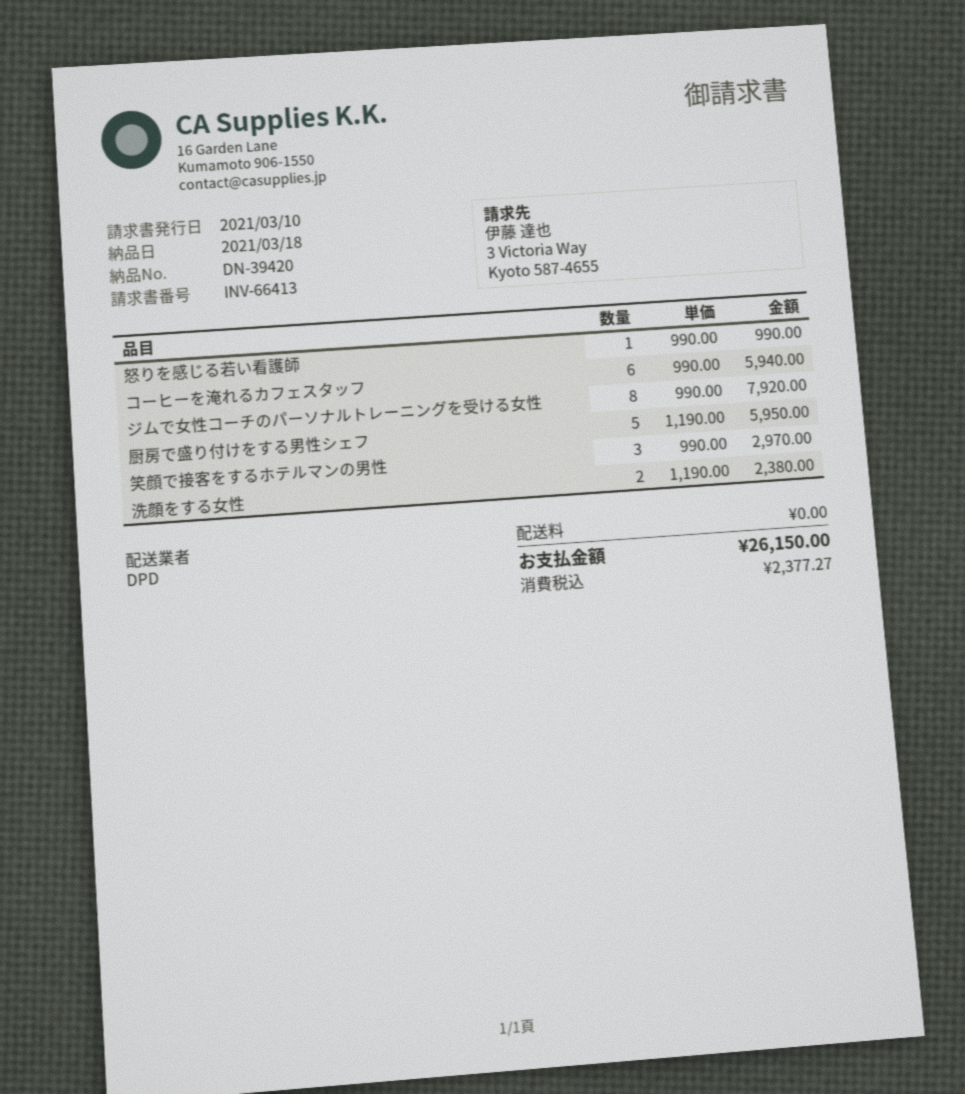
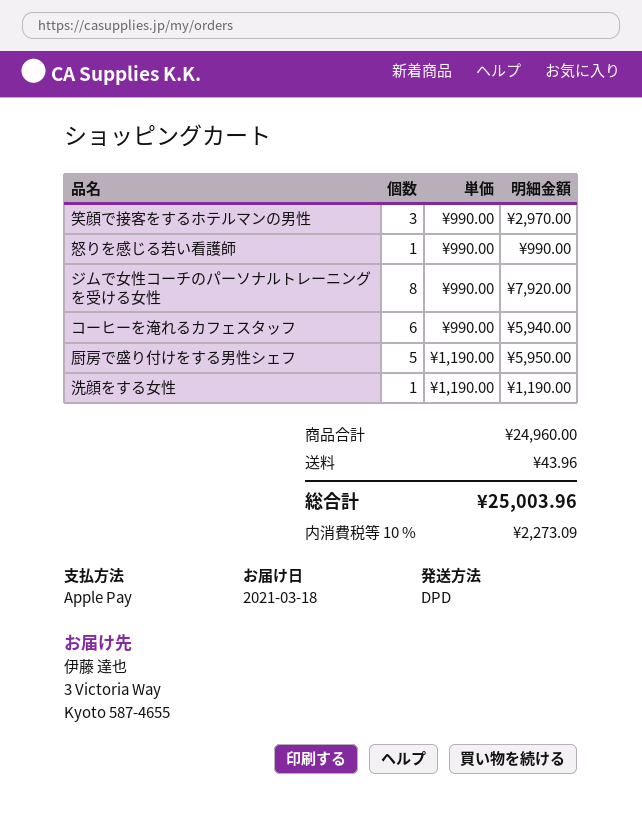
洗顔をする女性: 2 x 1190.00 = 2380.00 -> 1 x 1190.00 = 1190.00
shipping: 0.00 -> 43.96
tax: 2377.27 -> 2273.09
total: 26150.00 -> 25003.96

